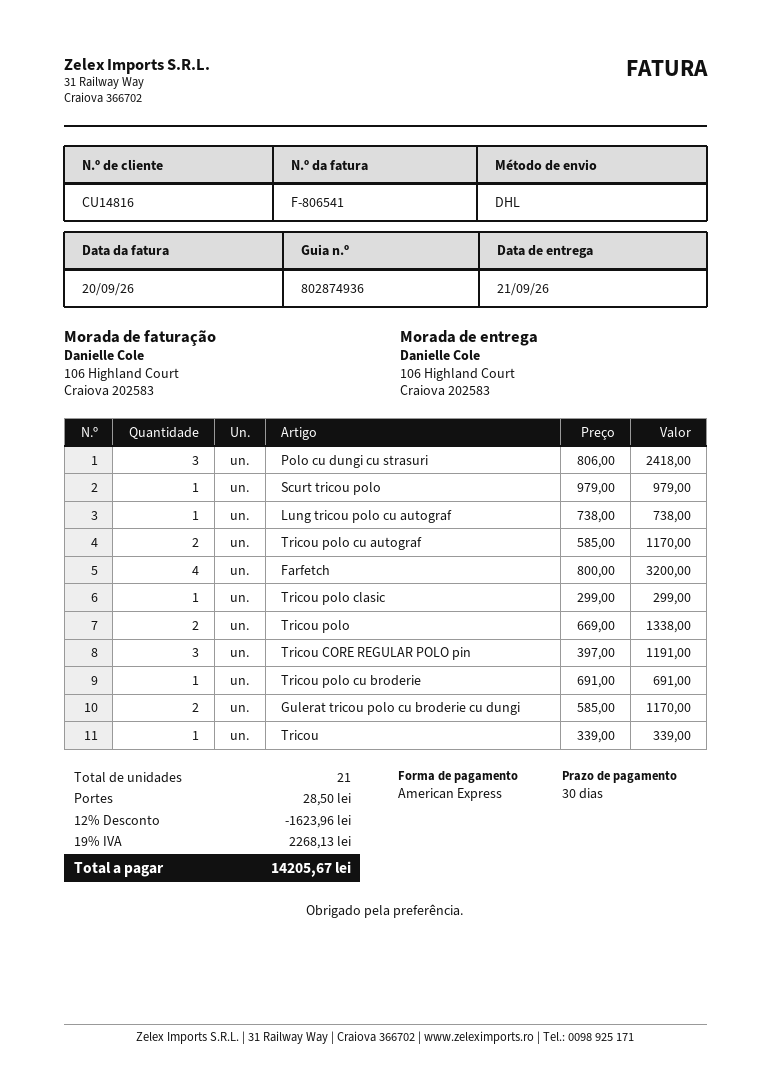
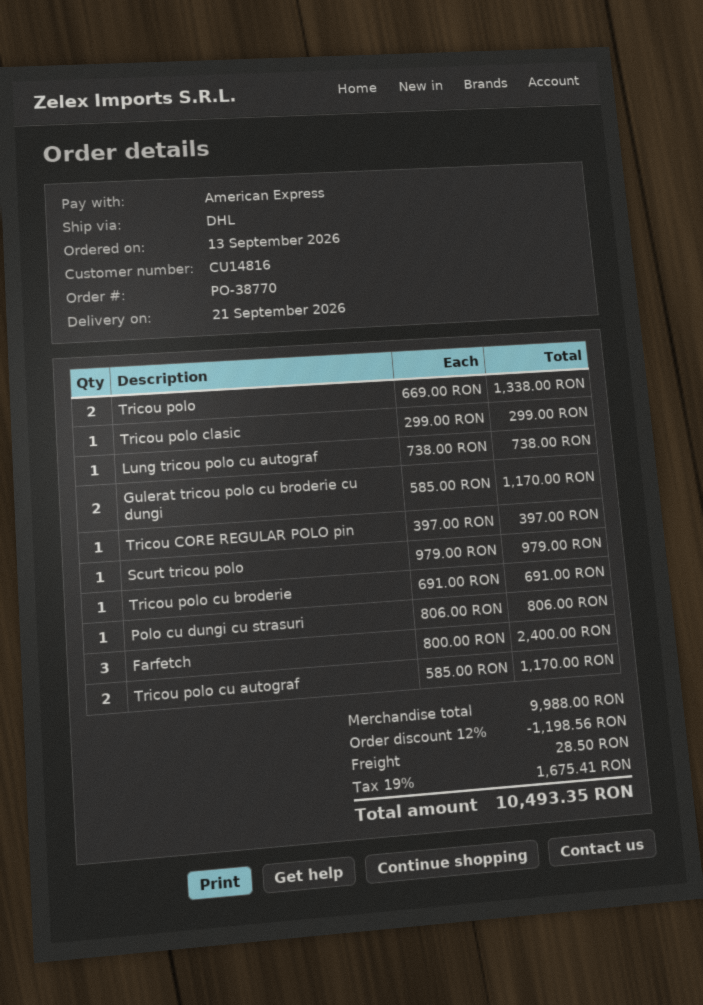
Polo cu dungi cu strasuri: 3 x 806.00 = 2418.00 -> 1 x 806.00 = 806.00
Farfetch: 4 x 800.00 = 3200.00 -> 3 x 800.00 = 2400.00
Tricou CORE REGULAR POLO pin: 3 x 397.00 = 1191.00 -> 1 x 397.00 = 397.00
Tricou: 1 x 339.00 = 339.00 -> none
discount: 12% = 1623.96 -> 12% = 1198.56
tax: 19% = 2268.13 -> 19% = 1675.41
total: 14205.67 -> 10493.35

